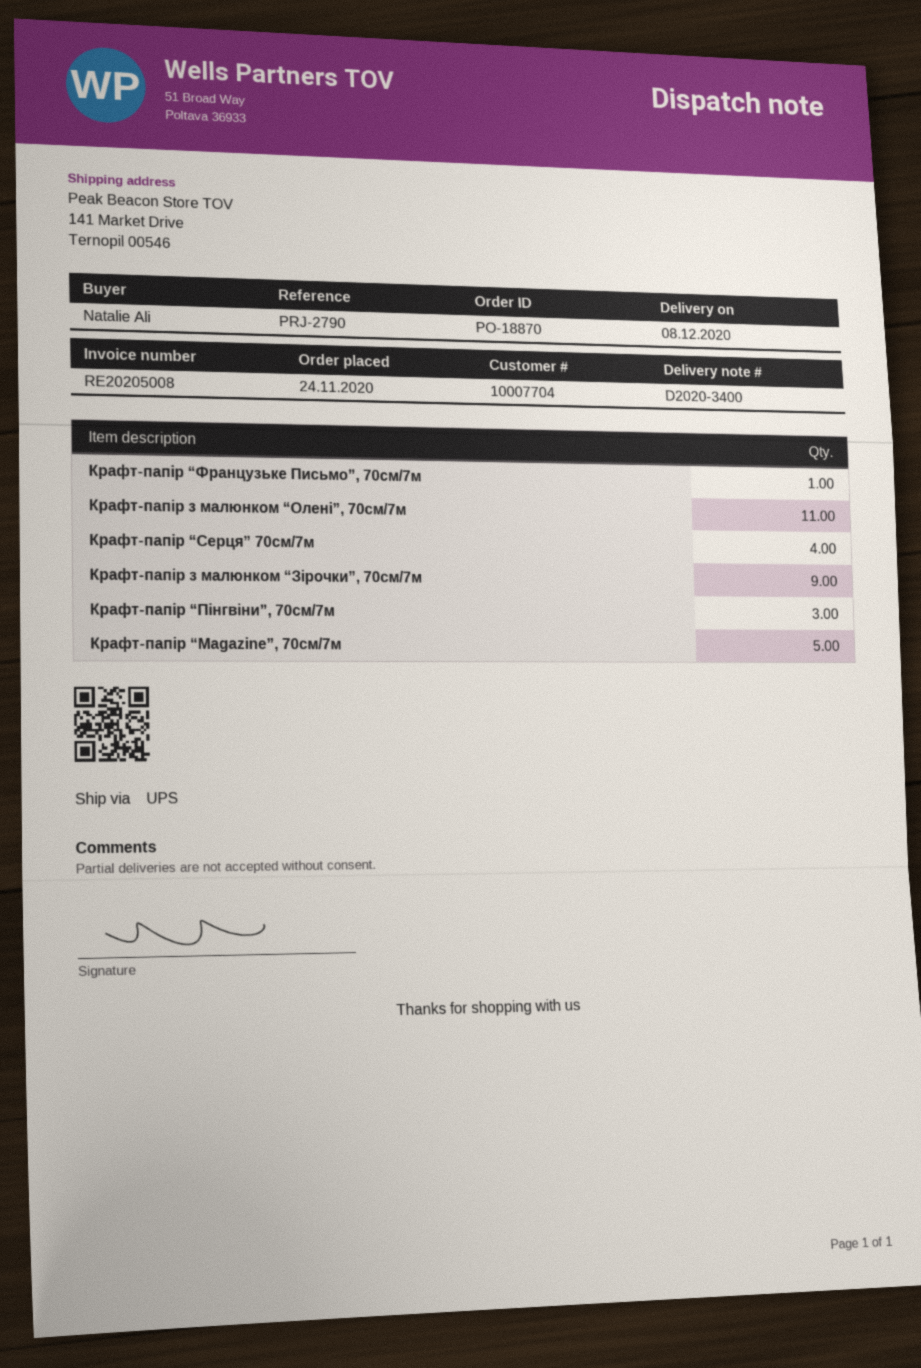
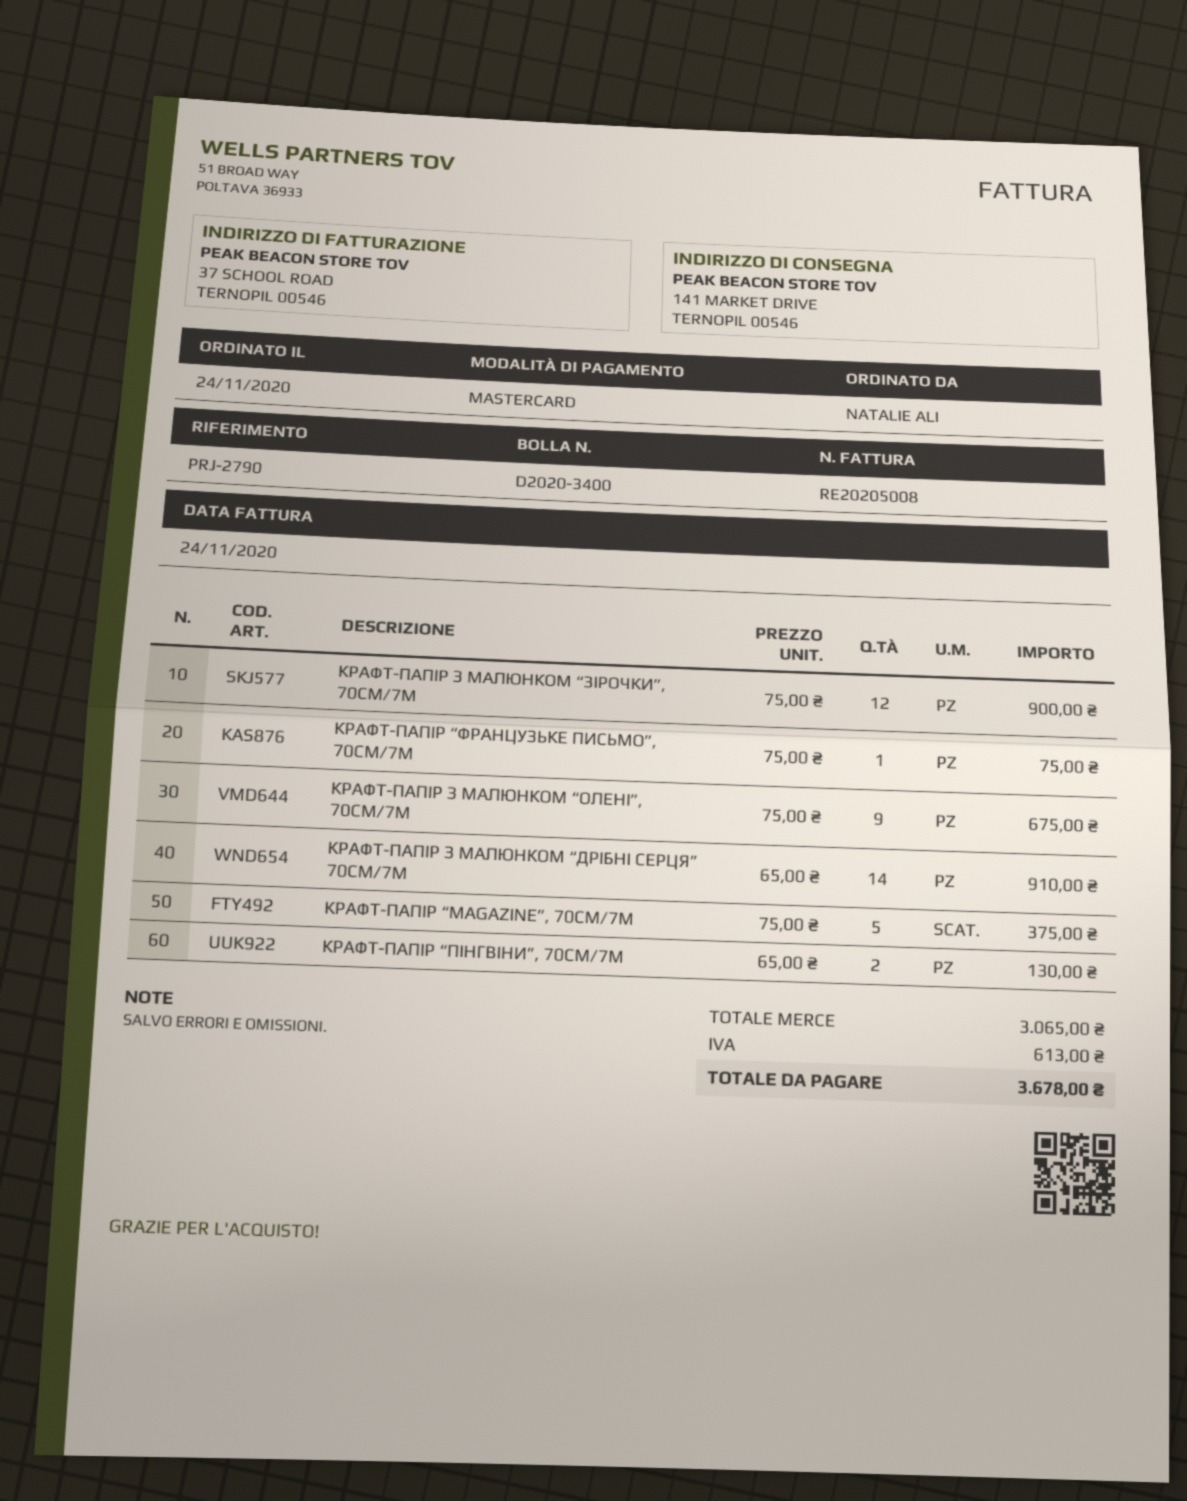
Крафт-папір з малюнком “Олені”, 70см/7м: 11 -> 9
Крафт-папір “Серця” 70см/7м: 4 -> none
Крафт-папір з малюнком “Зірочки”, 70см/7м: 9 -> 12
Крафт-папір “Пінгвіни”, 70см/7м: 3 -> 2
КРАФТ-ПАПІР З МАЛЮНКОМ “ДРІБНІ СЕРЦЯ” 70СМ/7М: none -> 14

